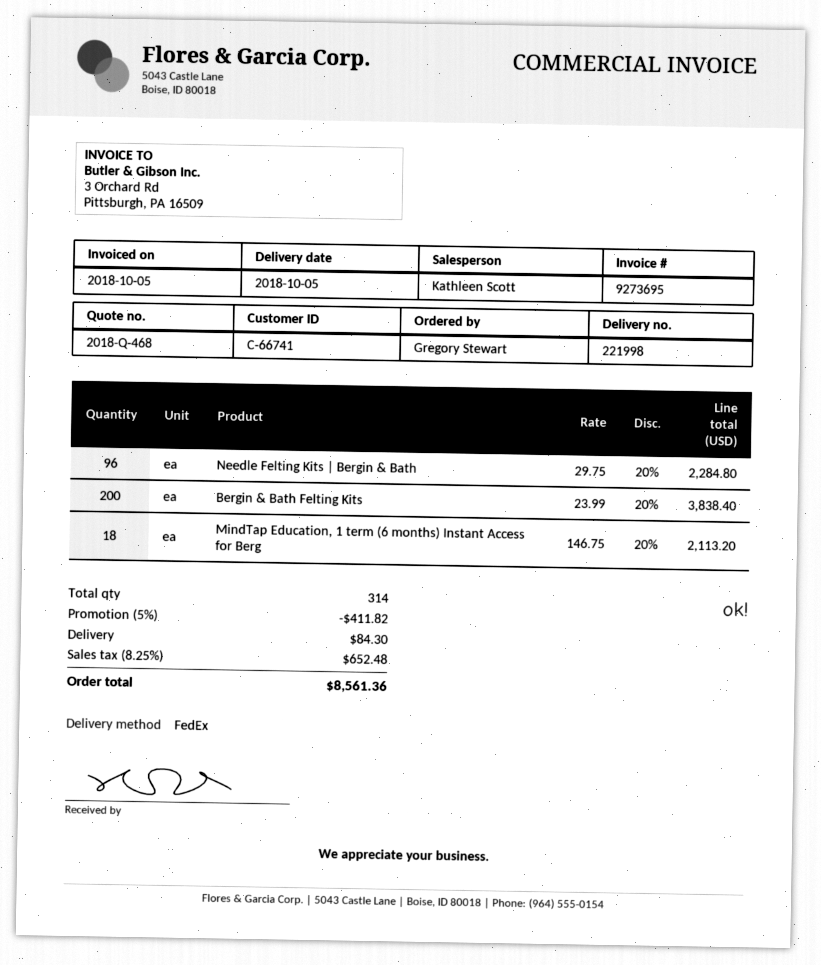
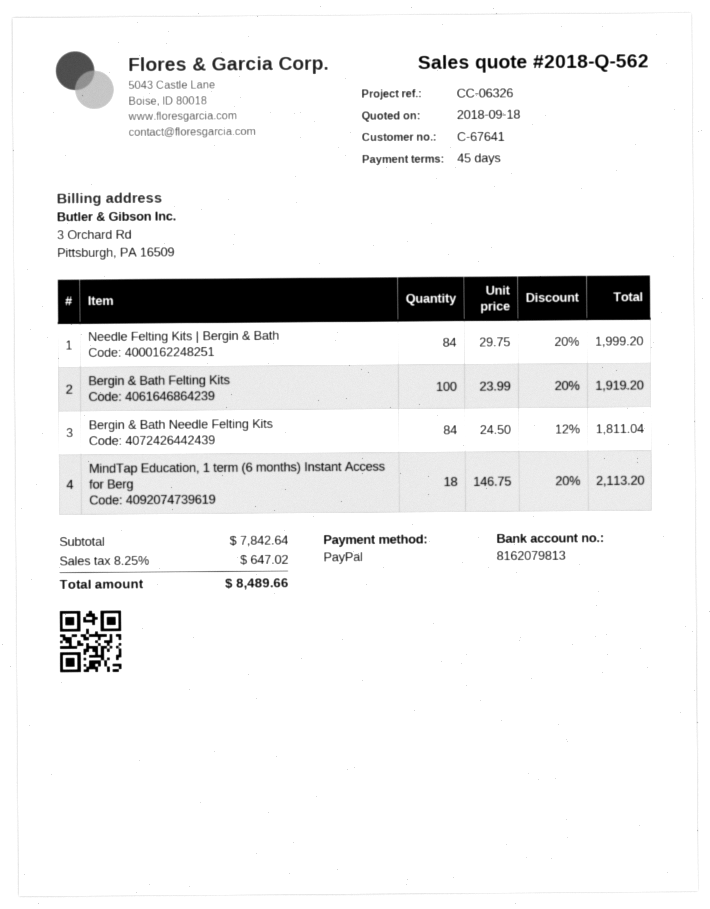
quote number: 2018-Q-468 -> 2018-Q-562
customer number: C-66741 -> C-67641
Needle Felting Kits | Bergin & Bath: 96 x 29.75 - 20% = 2284.80 -> 84 x 29.75 - 20% = 1999.20
Bergin & Bath Felting Kits: 200 x 23.99 - 20% = 3838.40 -> 100 x 23.99 - 20% = 1919.20
Bergin & Bath Needle Felting Kits: none -> 84 x 24.50 - 12% = 1811.04
discount: 5% = 411.82 -> none
shipping: 84.30 -> none
tax: 8.25% = 652.48 -> 8.25% = 647.02
total: 8561.36 -> 8489.66

